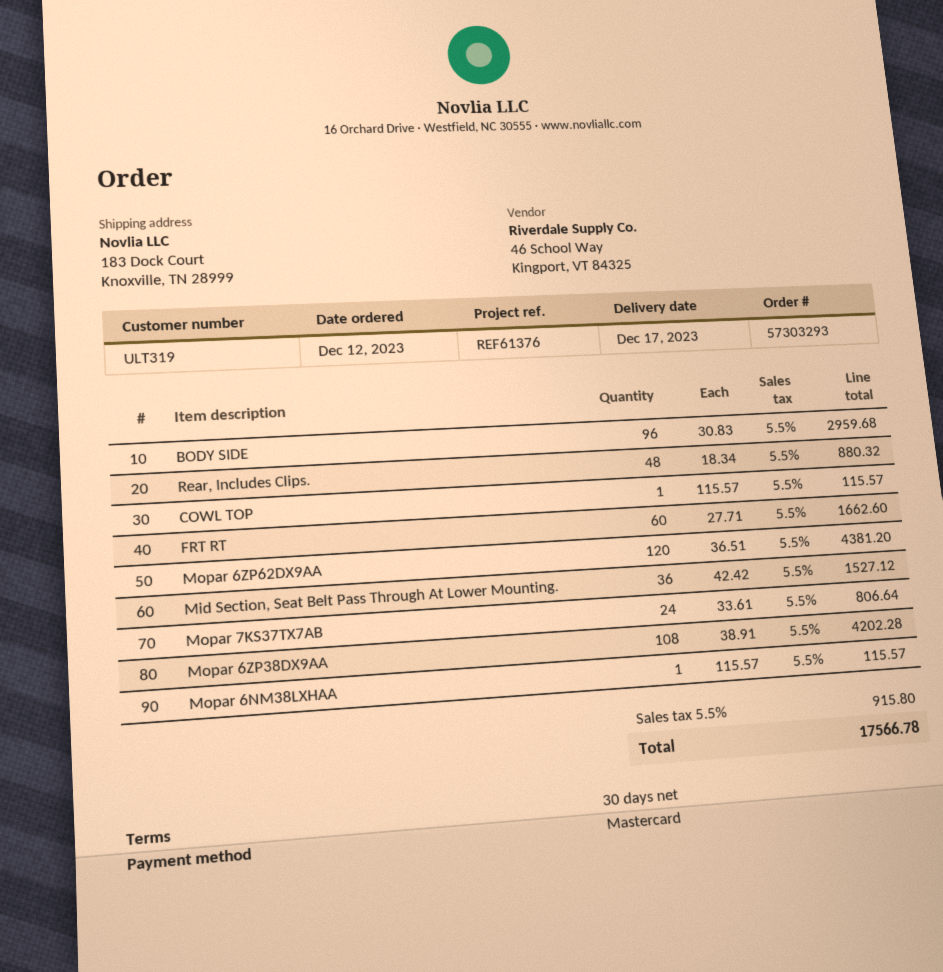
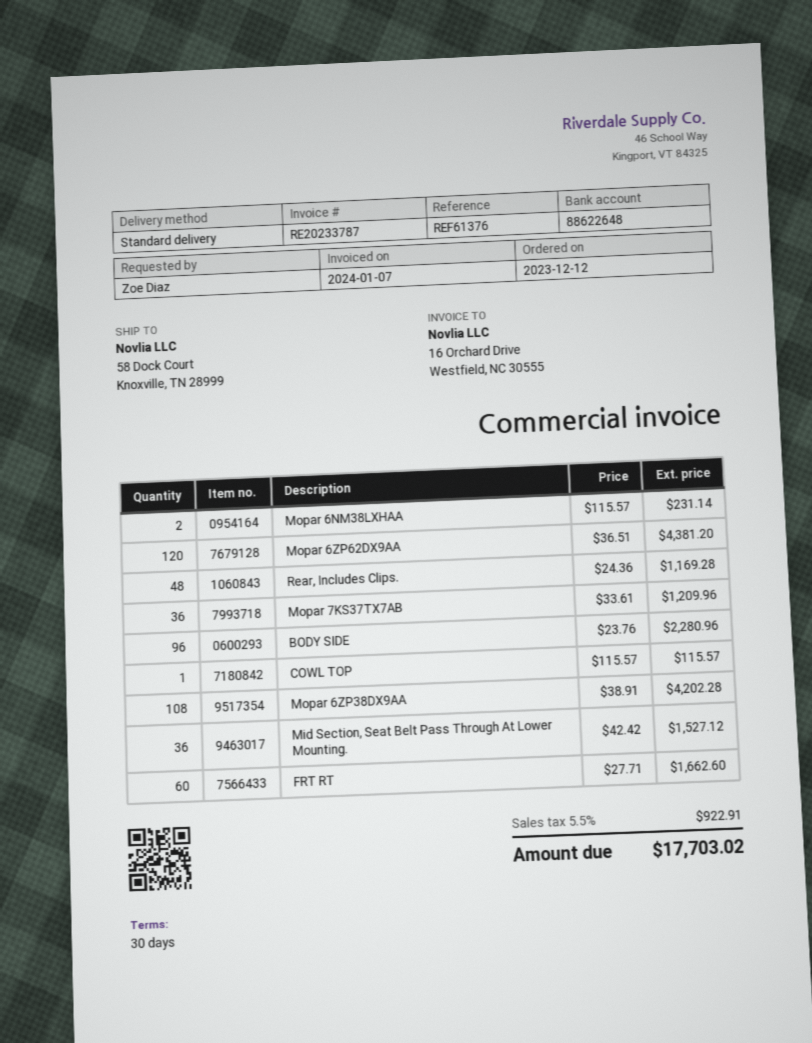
ship to: 183 Dock Court, Knoxville, TN 28999 -> 58 Dock Court, Knoxville, TN 28999
BODY SIDE: 96 x 30.83 = 2959.68 -> 96 x 23.76 = 2280.96
Rear, Includes Clips.: 48 x 18.34 = 880.32 -> 48 x 24.36 = 1169.28
Mopar 7KS37TX7AB: 24 x 33.61 = 806.64 -> 36 x 33.61 = 1209.96
Mopar 6NM38LXHAA: 1 x 115.57 = 115.57 -> 2 x 115.57 = 231.14
tax: 5.5% = 915.80 -> 5.5% = 922.91
total: 17566.78 -> 17703.02

